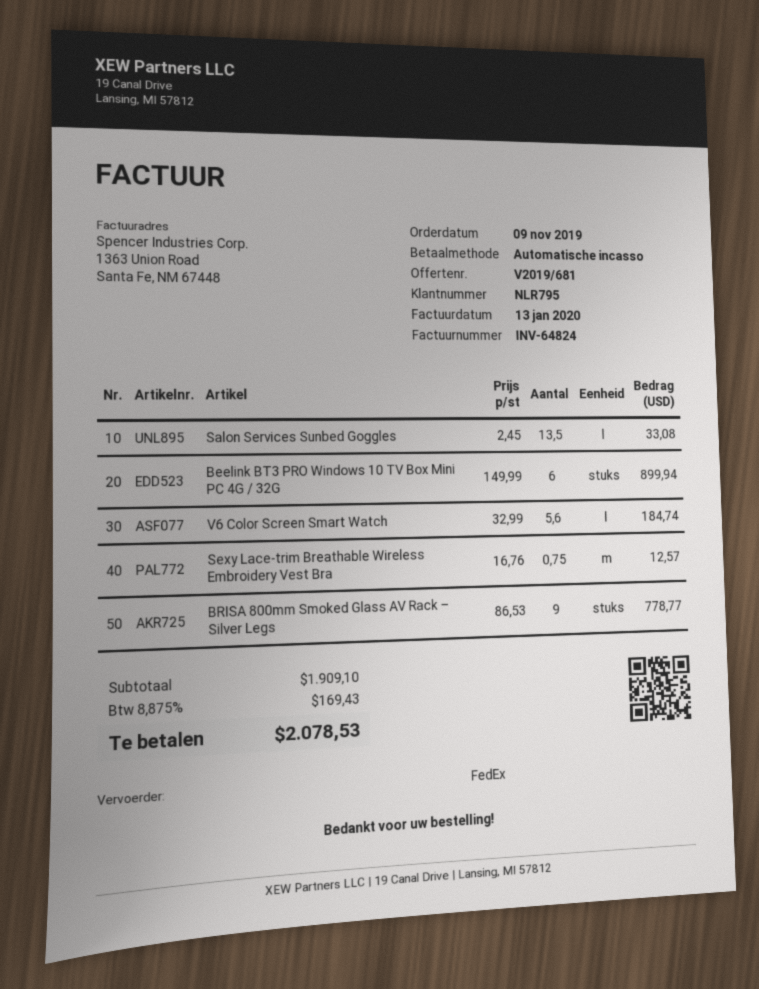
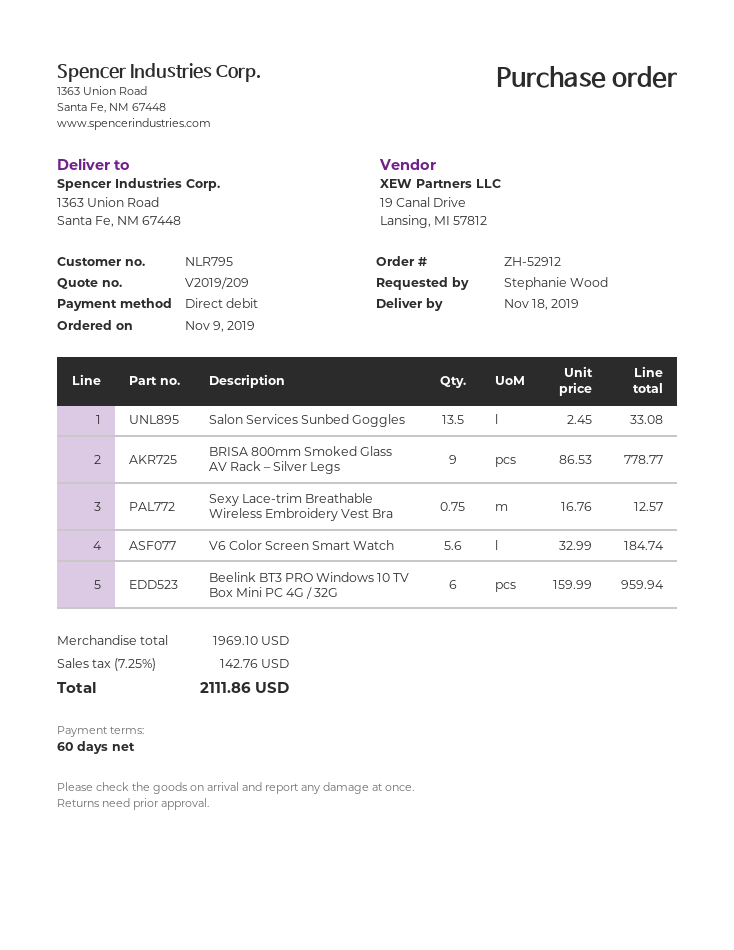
quote number: V2019/681 -> V2019/209
Beelink BT3 PRO Windows 10 TV Box Mini PC 4G / 32G: 6 x 149.99 = 899.94 -> 6 x 159.99 = 959.94
subtotal: 1909.10 -> 1969.10
tax: 8.875% = 169.43 -> 7.25% = 142.76
total: 2078.53 -> 2111.86

